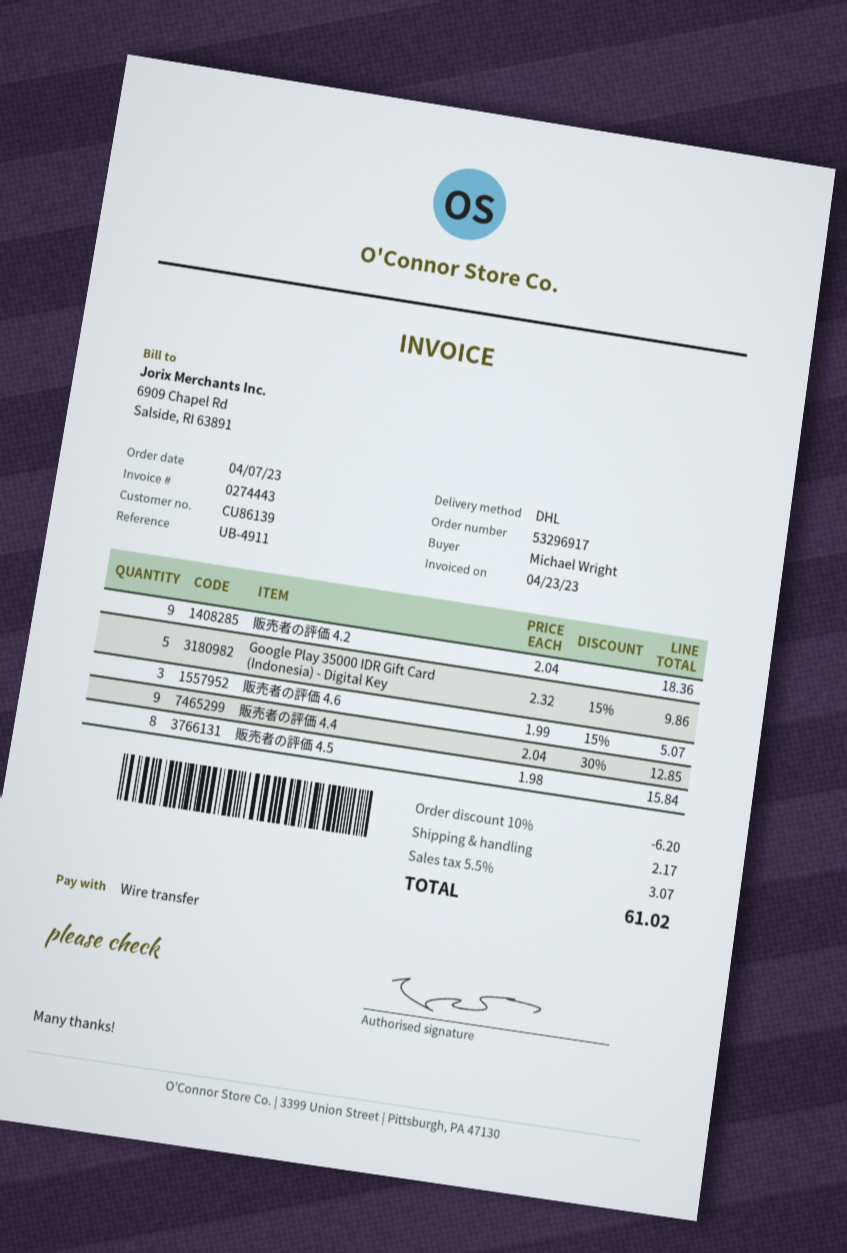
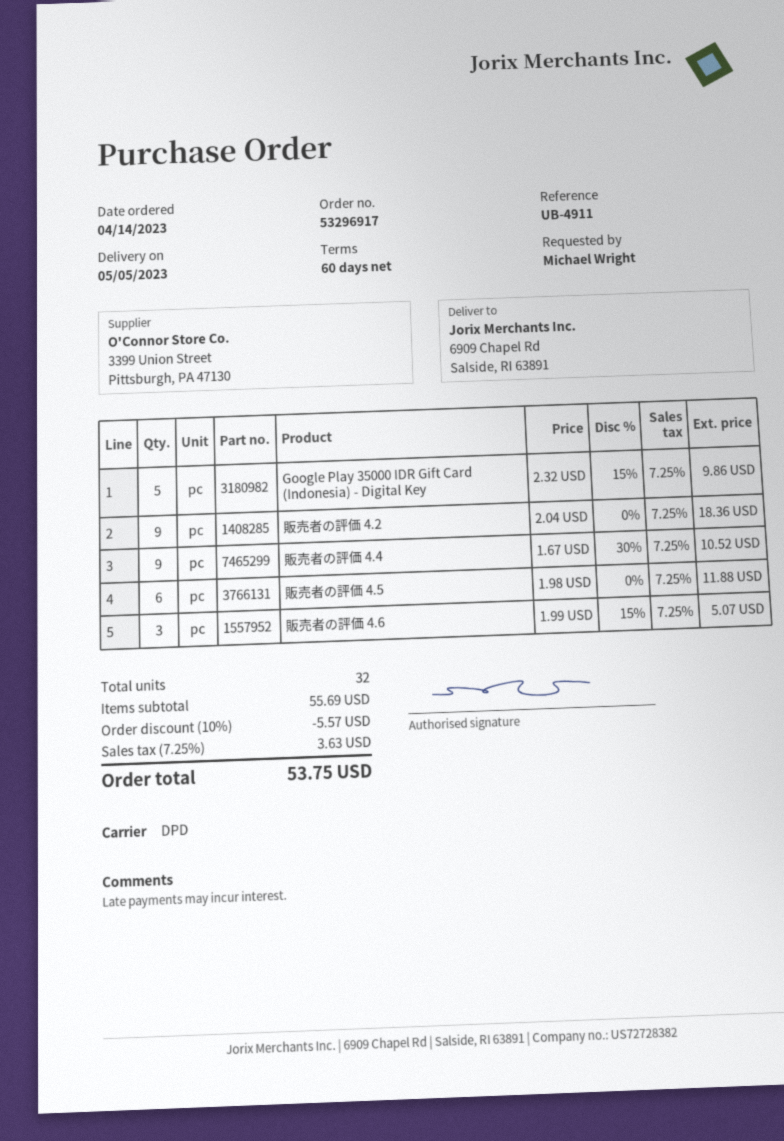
order date: 2023-04-07 -> 2023-04-14
shipping method: DHL -> DPD
販売者の評価 4.4: 9 x 2.04 - 30% = 12.85 -> 9 x 1.67 - 30% = 10.52
販売者の評価 4.5: 8 x 1.98 = 15.84 -> 6 x 1.98 = 11.88
discount: 10% = 6.20 -> 10% = 5.57
shipping: 2.17 -> none
tax: 5.5% = 3.07 -> 7.25% = 3.63
total: 61.02 -> 53.75

